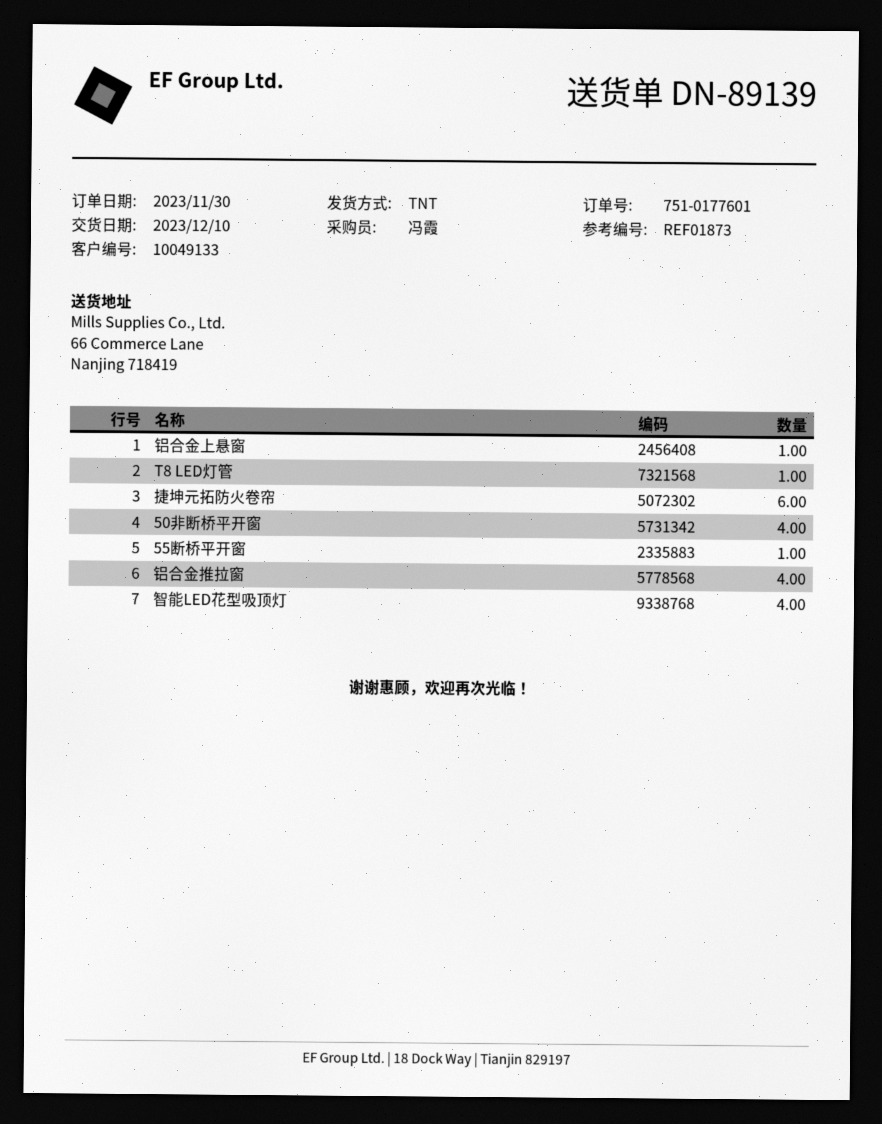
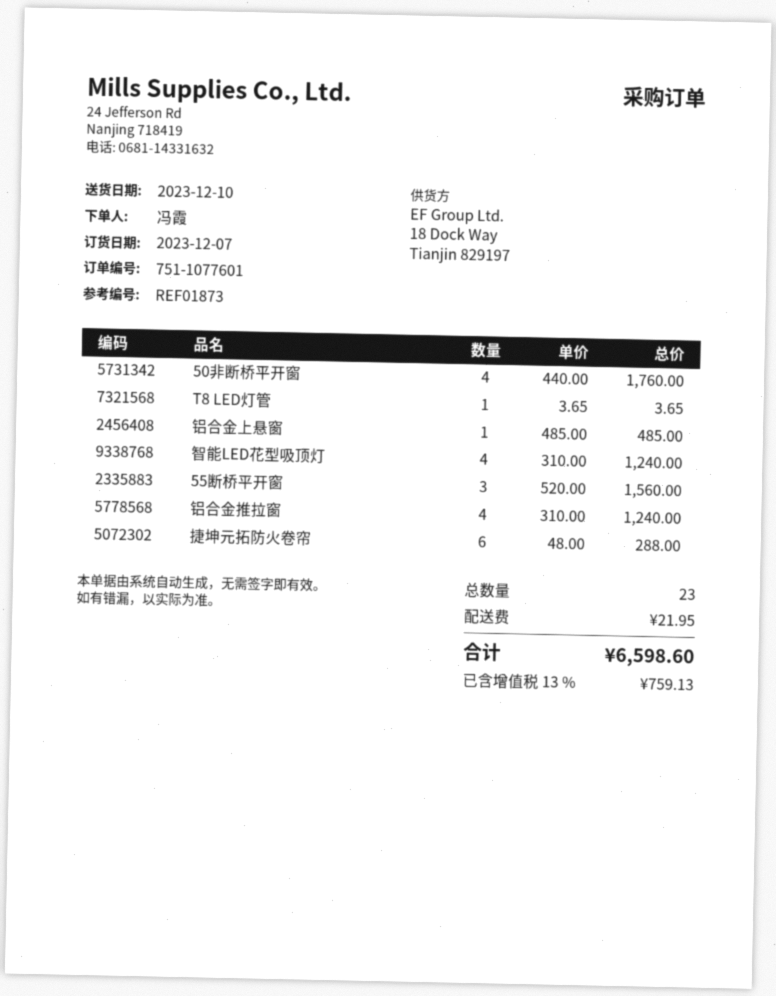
order number: 751-0177601 -> 751-1077601
order date: 2023-11-30 -> 2023-12-07
55断桥平开窗: 1 -> 3

